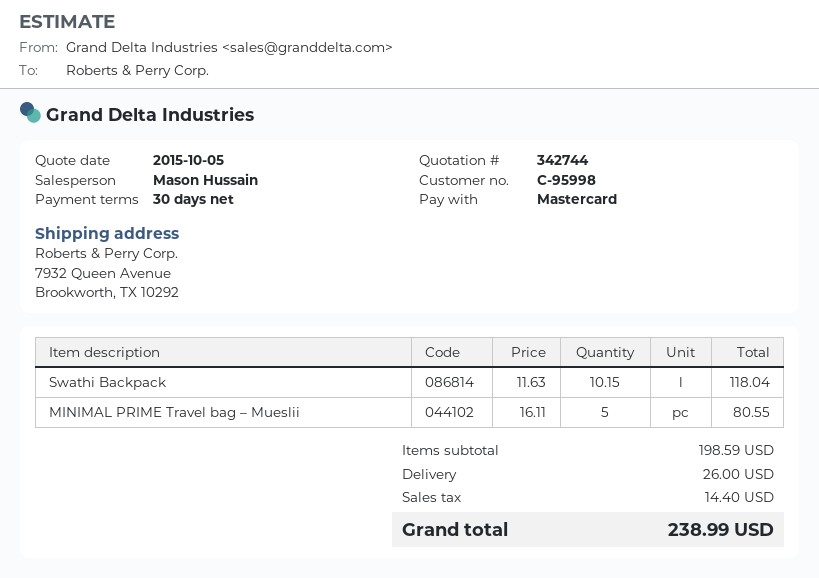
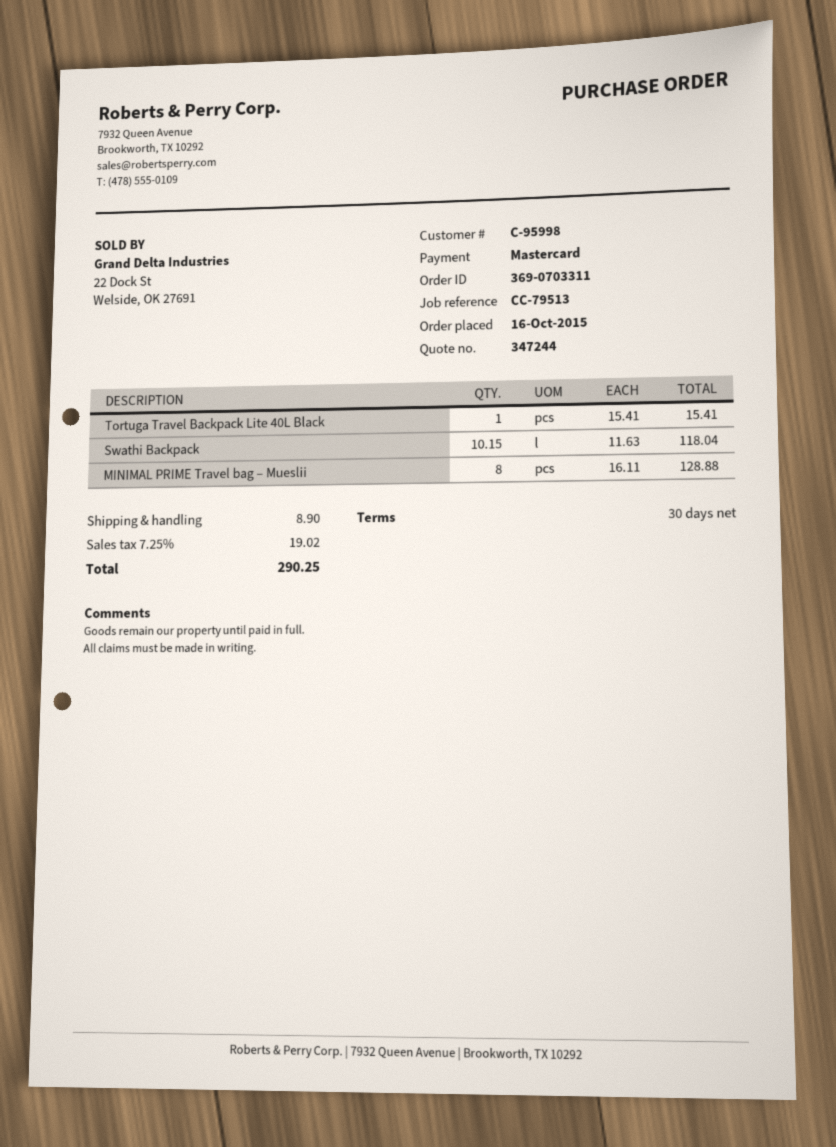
quote number: 342744 -> 347244
MINIMAL PRIME Travel bag – Mueslii: 5 x 16.11 = 80.55 -> 8 x 16.11 = 128.88
Tortuga Travel Backpack Lite 40L Black: none -> 1 x 15.41 = 15.41
shipping: 26.00 -> 8.90
tax: 14.40 -> 19.02
total: 238.99 -> 290.25

